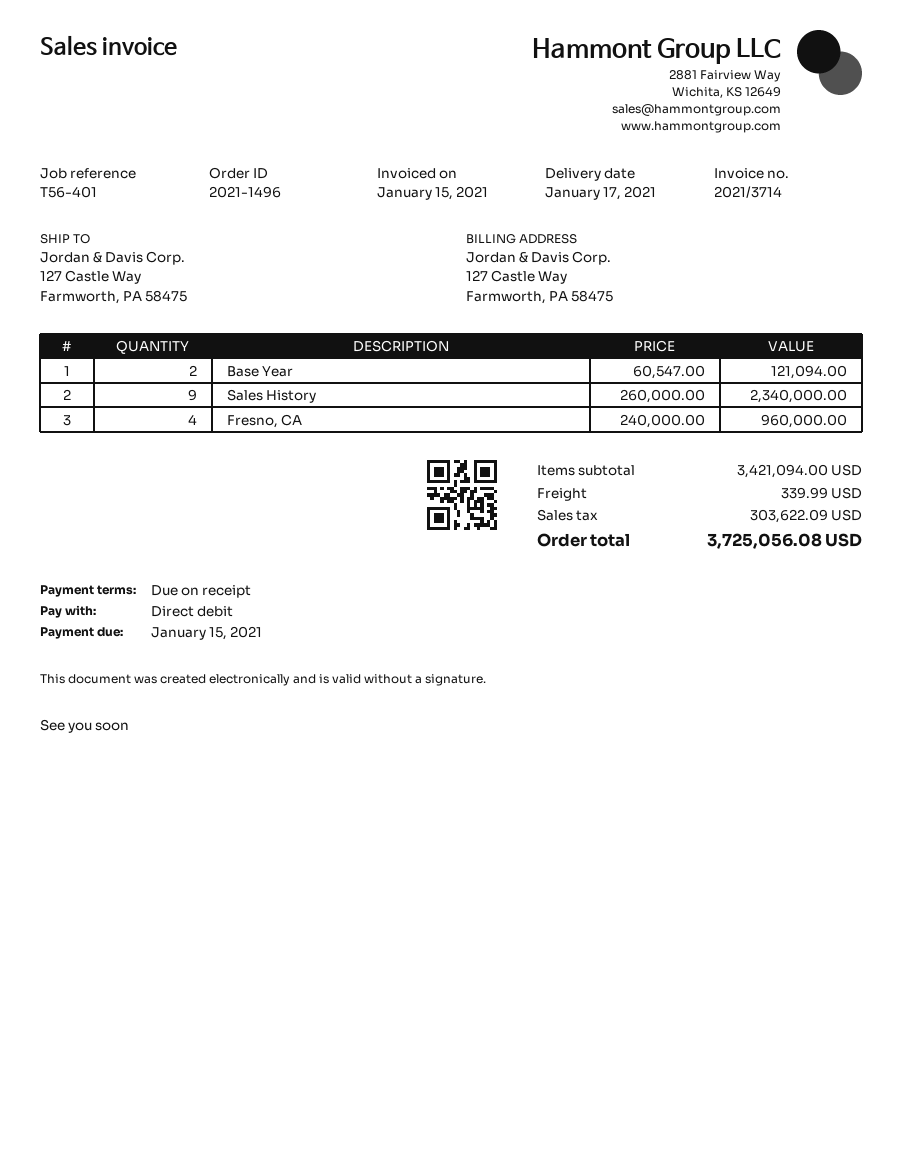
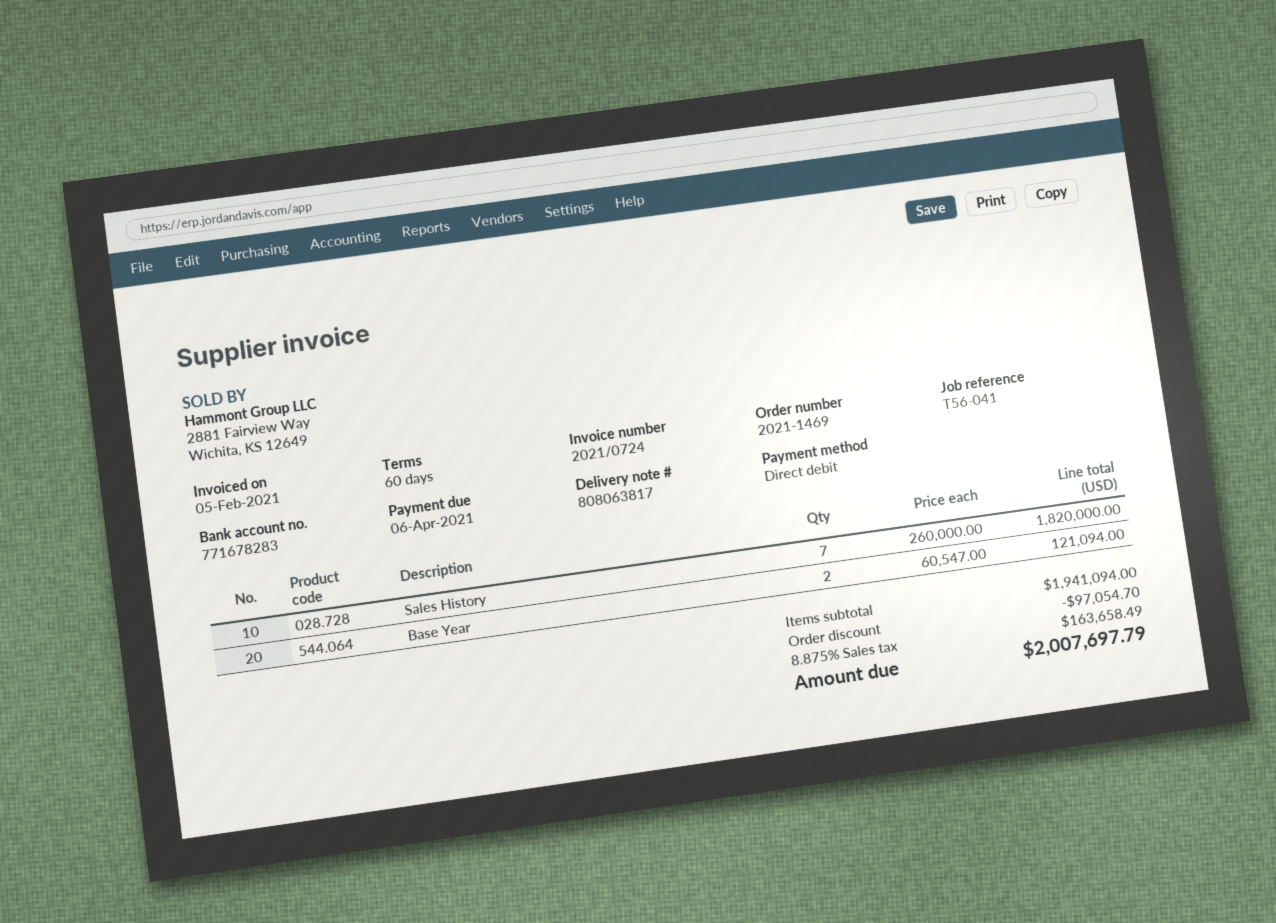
order number: 2021-1496 -> 2021-1469
invoice number: 2021/3714 -> 2021/0724
invoice date: 2021-01-15 -> 2021-02-05
payment terms: on receipt -> 60 days
due date: 2021-01-15 -> 2021-04-06
reference: T56-401 -> T56-041
Sales History: 9 x 260000.00 = 2340000.00 -> 7 x 260000.00 = 1820000.00
Fresno, CA: 4 x 240000.00 = 960000.00 -> none
subtotal: 3421094.00 -> 1941094.00
discount: none -> 97054.70
shipping: 339.99 -> none
tax: 303622.09 -> 163658.49
total: 3725056.08 -> 2007697.79

